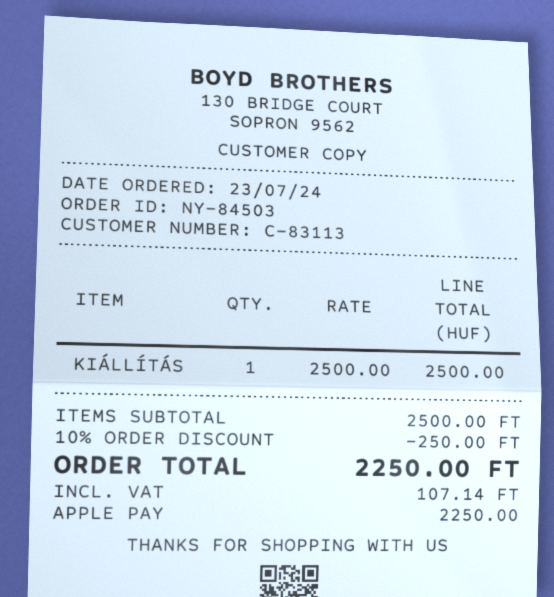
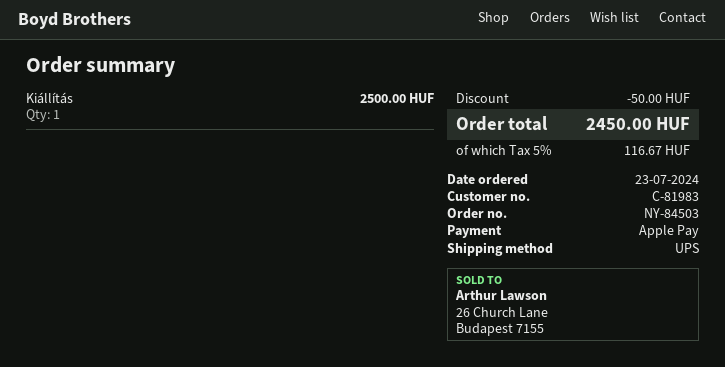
customer number: C-83113 -> C-81983
discount: 250.00 -> 50.00
tax: 107.14 -> 116.67
total: 2250.00 -> 2450.00

